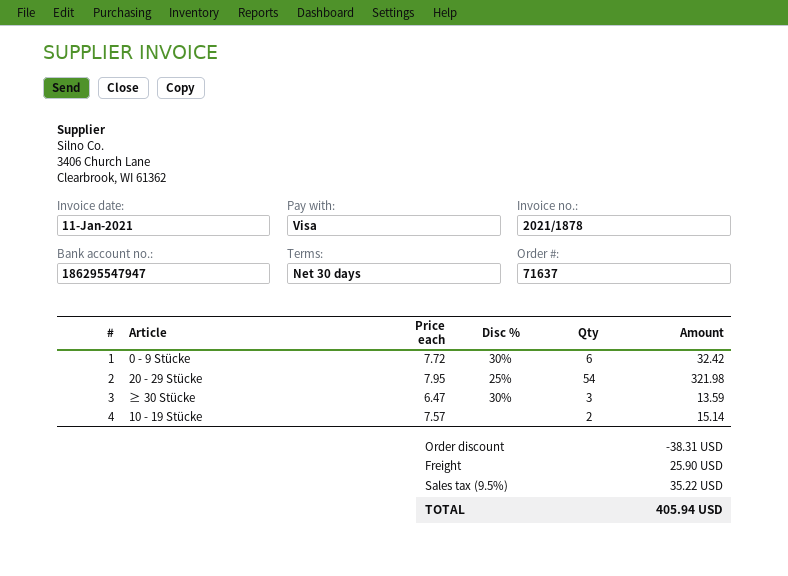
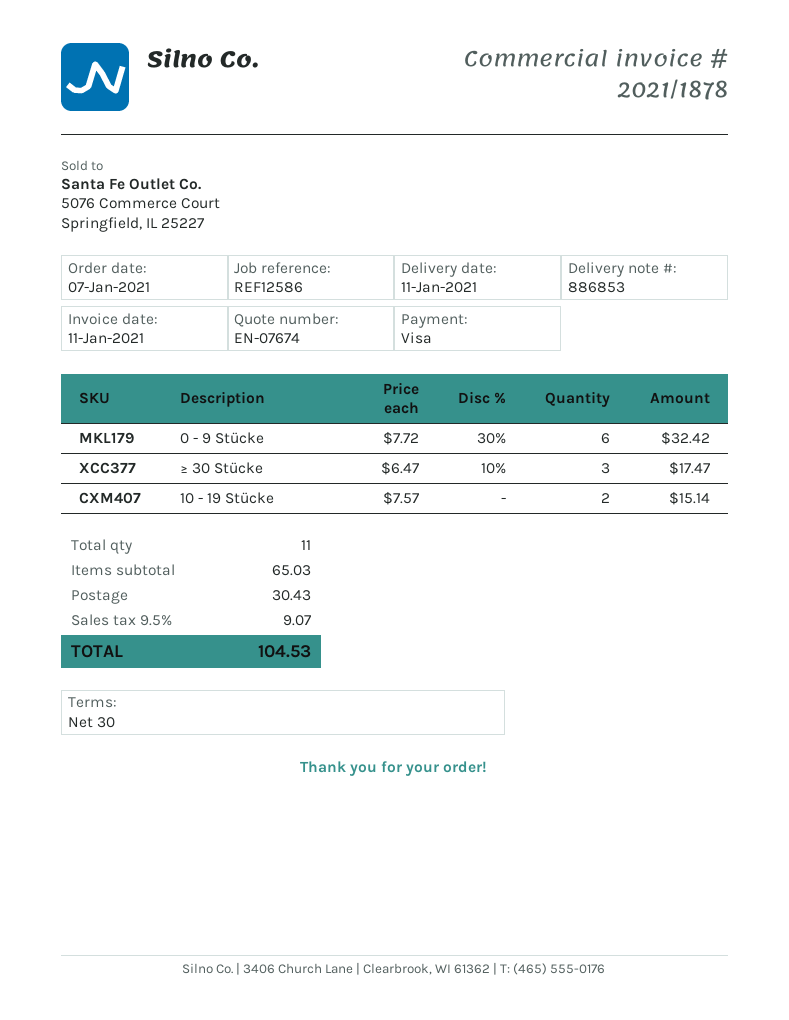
20 - 29 Stücke: 54 x 7.95 - 25% = 321.98 -> none
≥ 30 Stücke: 3 x 6.47 - 30% = 13.59 -> 3 x 6.47 - 10% = 17.47
discount: 38.31 -> none
shipping: 25.90 -> 30.43
tax: 9.5% = 35.22 -> 9.5% = 9.07
total: 405.94 -> 104.53

